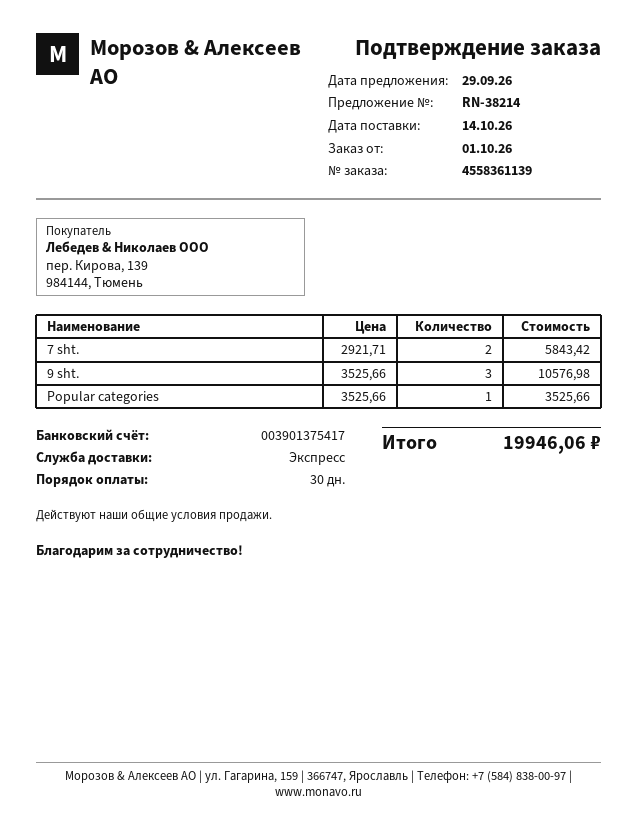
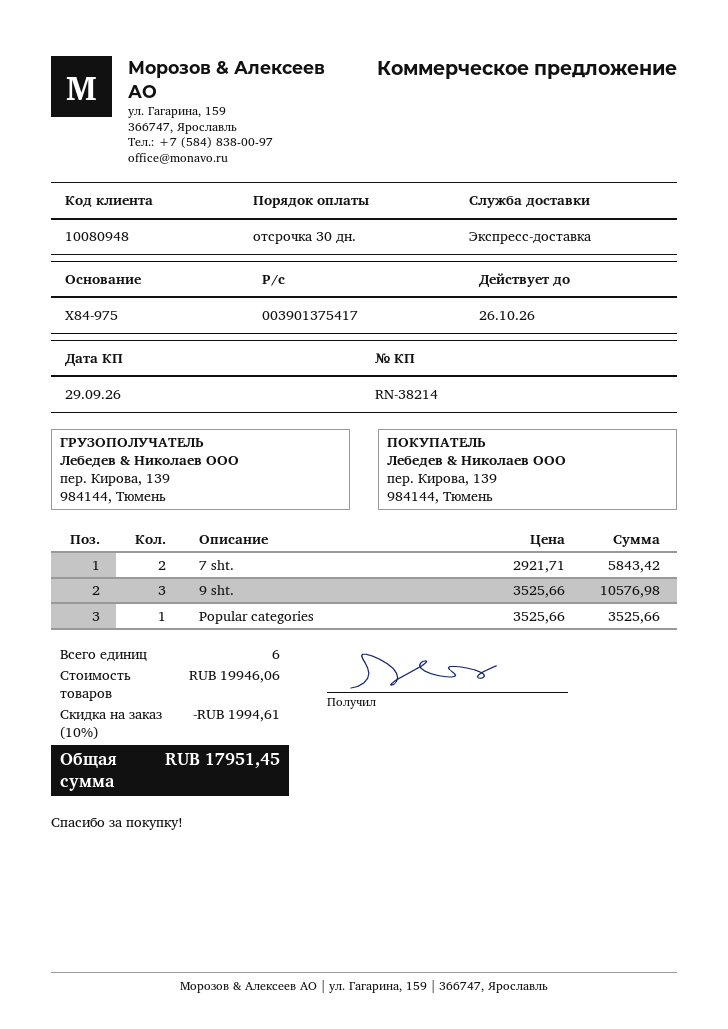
discount: none -> 10% = 1994.61
total: 19946.06 -> 17951.45

